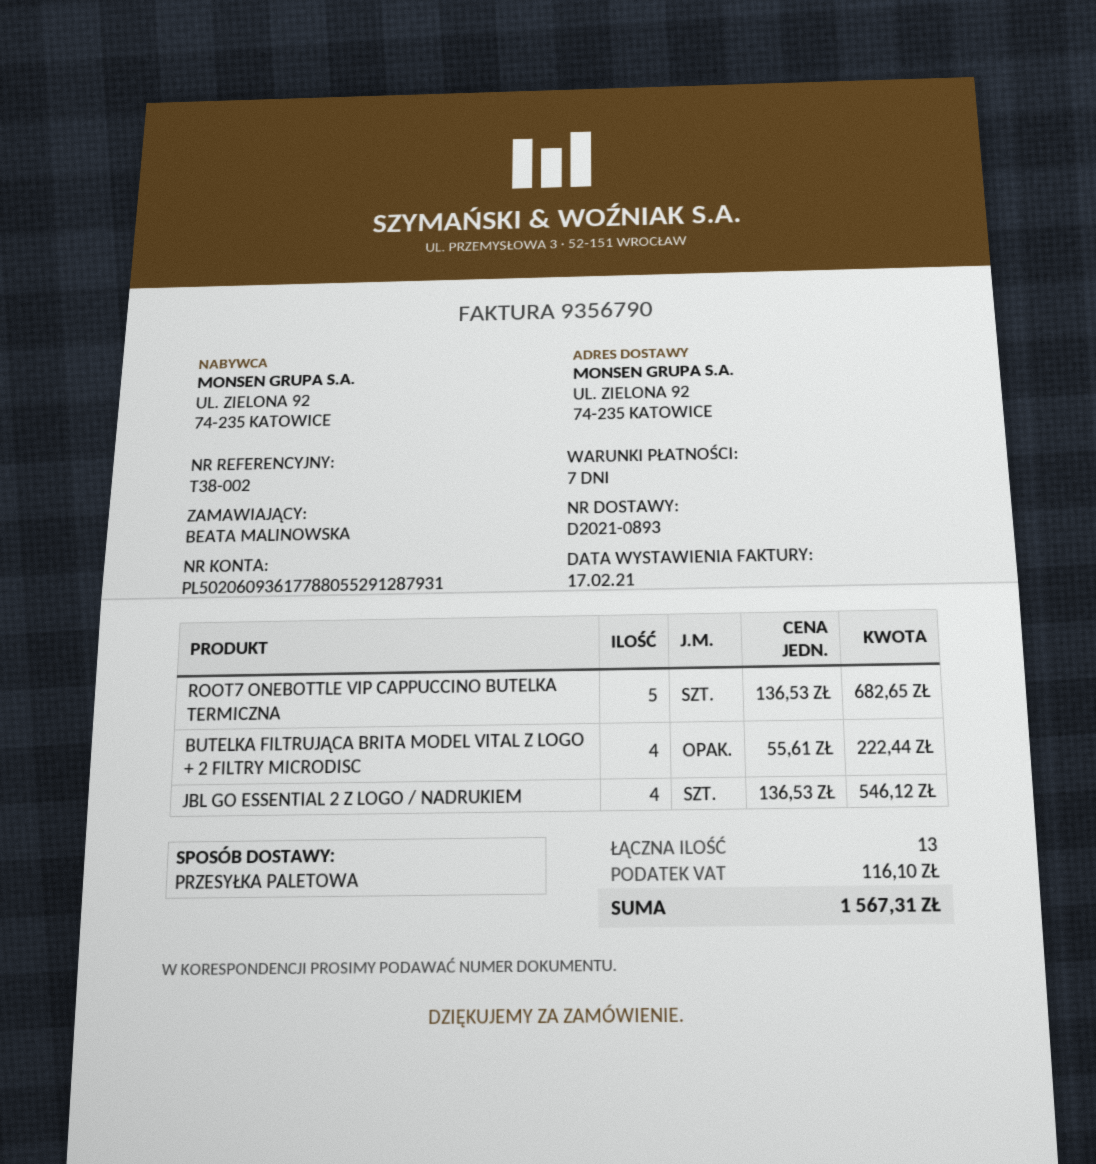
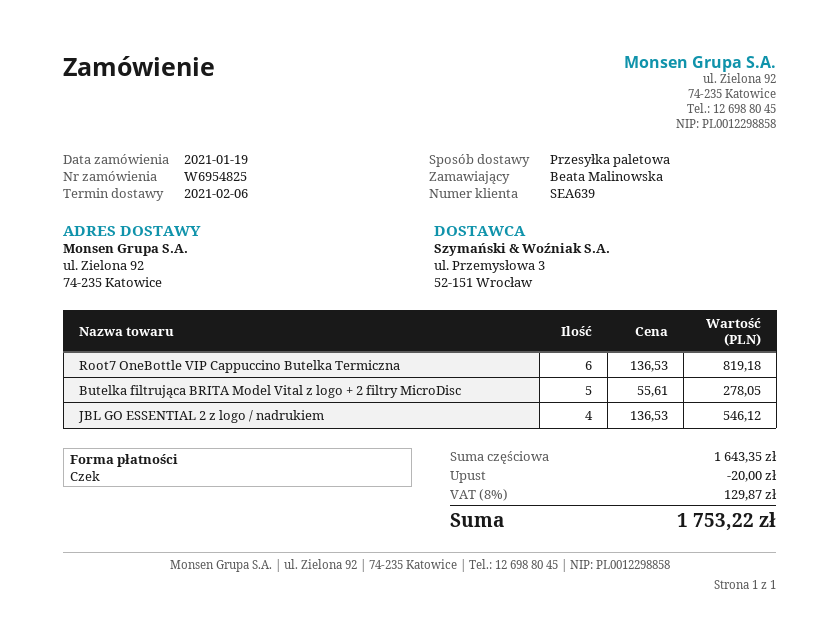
ROOT7 ONEBOTTLE VIP CAPPUCCINO BUTELKA TERMICZNA: 5 x 136.53 = 682.65 -> 6 x 136.53 = 819.18
BUTELKA FILTRUJĄCA BRITA MODEL VITAL Z LOGO + 2 FILTRY MICRODISC: 4 x 55.61 = 222.44 -> 5 x 55.61 = 278.05
discount: none -> 20.00
tax: 116.10 -> 129.87
total: 1567.31 -> 1753.22

